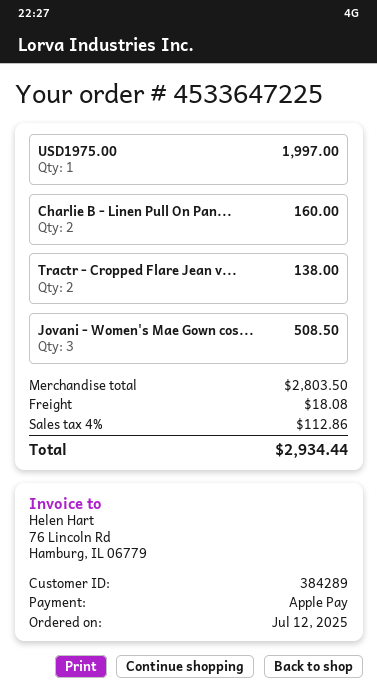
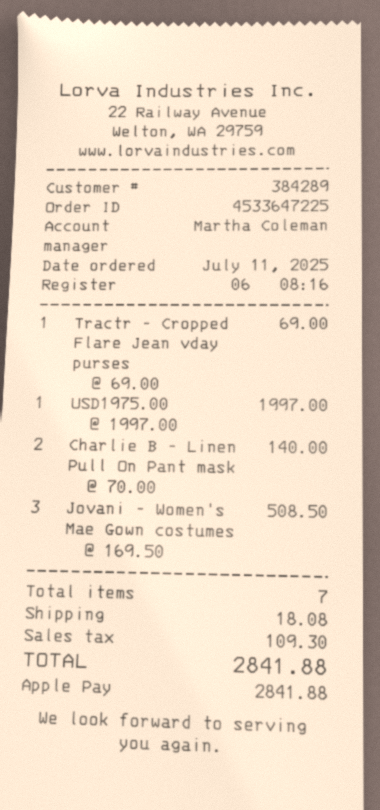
order date: 2025-07-12 -> 2025-07-11
Charlie B - Linen Pull On Pan...: 2 for 160.00 -> 2 for 140.00
Tractr - Cropped Flare Jean v...: 2 for 138.00 -> 1 for 69.00
tax: 112.86 -> 109.30
total: 2934.44 -> 2841.88

